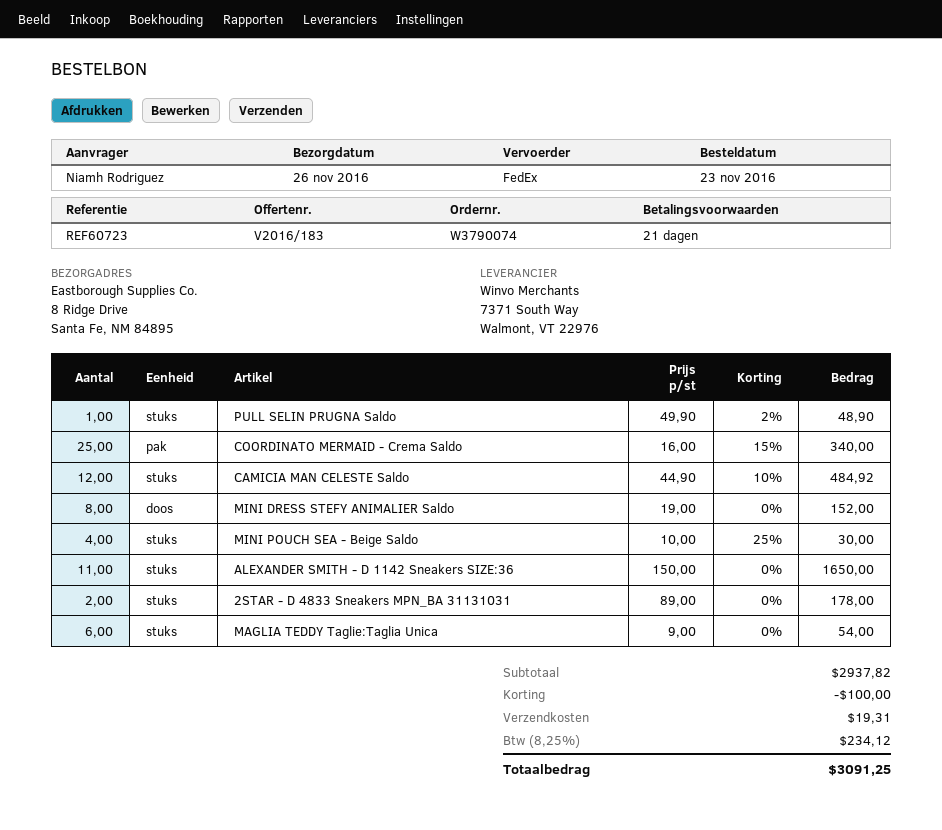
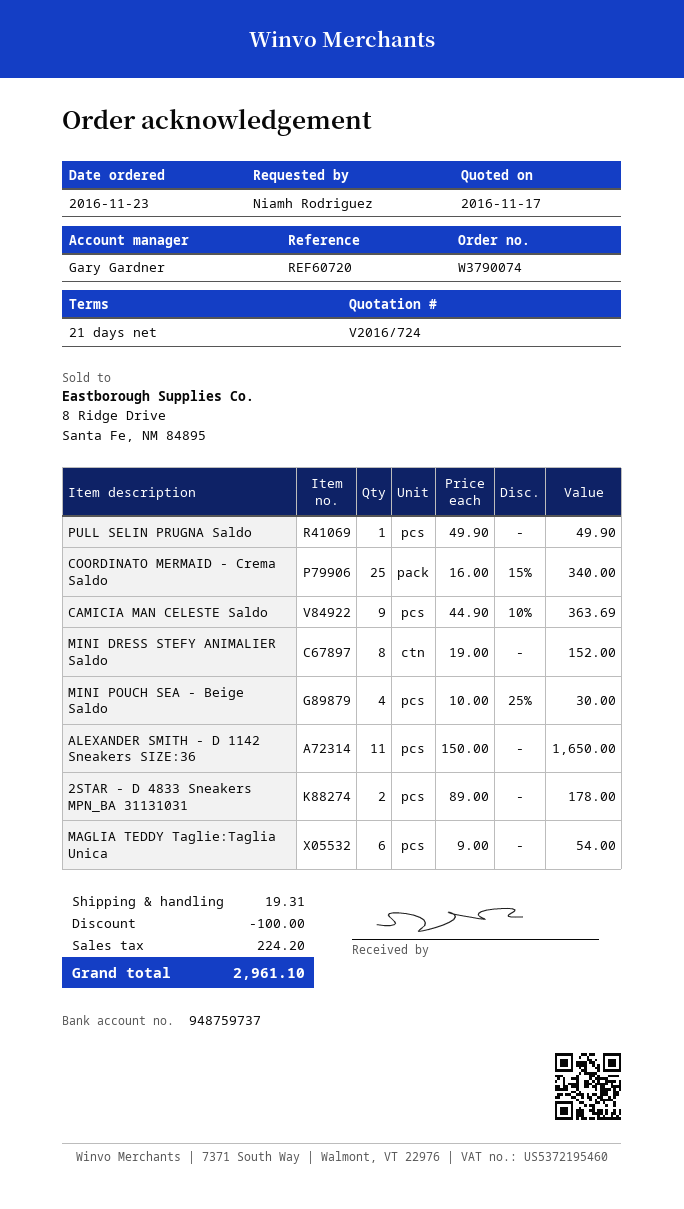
quote number: V2016/183 -> V2016/724
reference: REF60723 -> REF60720
PULL SELIN PRUGNA Saldo: 1 x 49.90 - 2% = 48.90 -> 1 x 49.90 = 49.90
CAMICIA MAN CELESTE Saldo: 12 x 44.90 - 10% = 484.92 -> 9 x 44.90 - 10% = 363.69
tax: 234.12 -> 224.20
total: 3091.25 -> 2961.10

